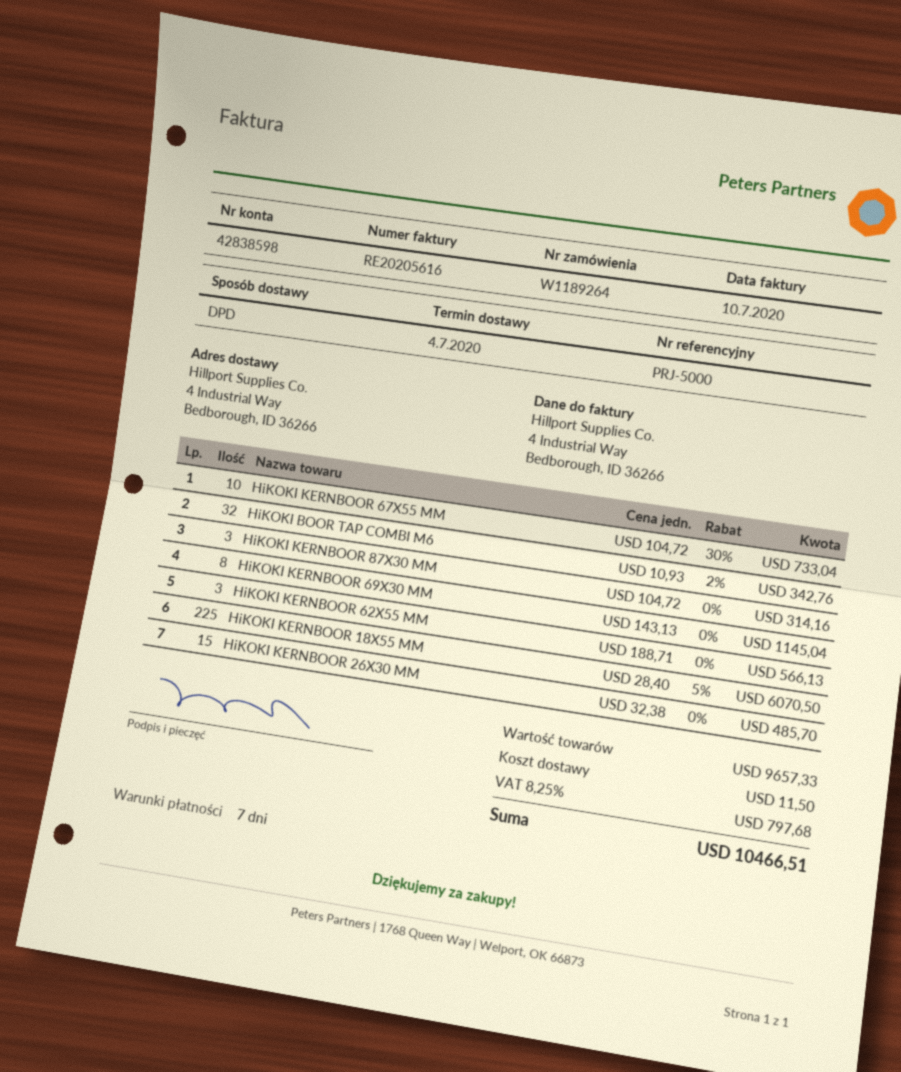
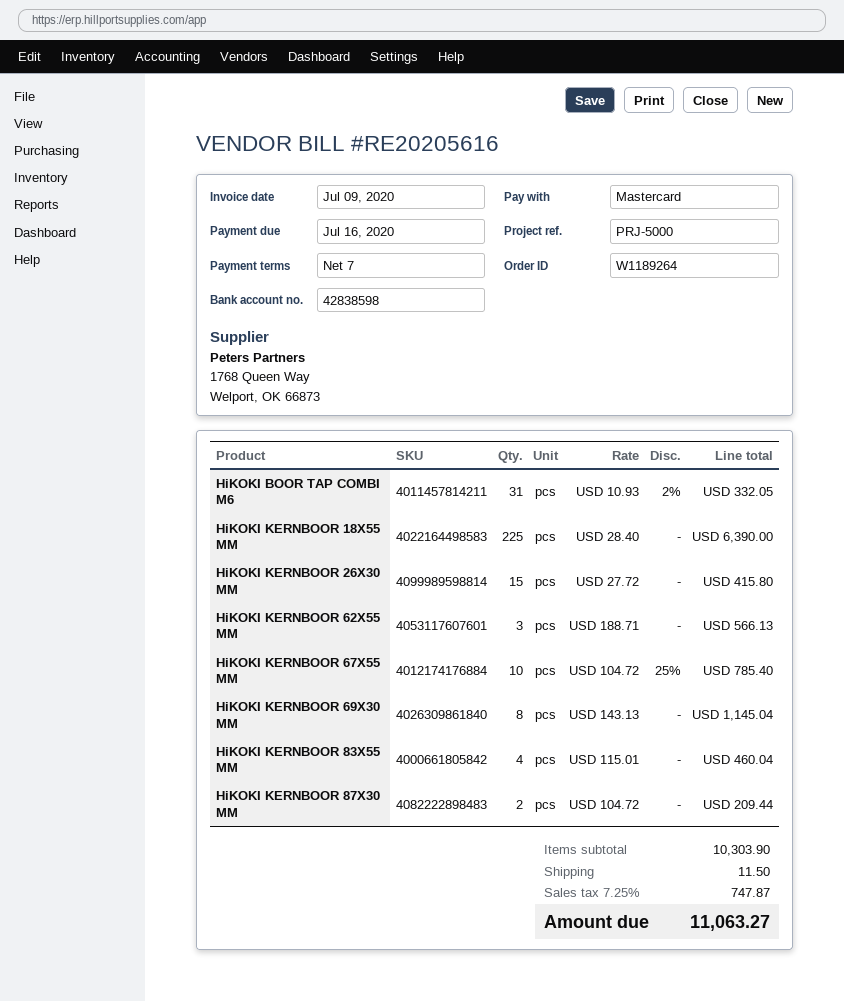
invoice date: 2020-07-10 -> 2020-07-09
HiKOKI KERNBOOR 67X55 MM: 10 x 104.72 - 30% = 733.04 -> 10 x 104.72 - 25% = 785.40
HiKOKI BOOR TAP COMBI M6: 32 x 10.93 - 2% = 342.76 -> 31 x 10.93 - 2% = 332.05
HiKOKI KERNBOOR 87X30 MM: 3 x 104.72 = 314.16 -> 2 x 104.72 = 209.44
HiKOKI KERNBOOR 18X55 MM: 225 x 28.40 - 5% = 6070.50 -> 225 x 28.40 = 6390.00
HiKOKI KERNBOOR 26X30 MM: 15 x 32.38 = 485.70 -> 15 x 27.72 = 415.80
HiKOKI KERNBOOR 83X55 MM: none -> 4 x 115.01 = 460.04
subtotal: 9657.33 -> 10303.90
tax: 8.25% = 797.68 -> 7.25% = 747.87
total: 10466.51 -> 11063.27

